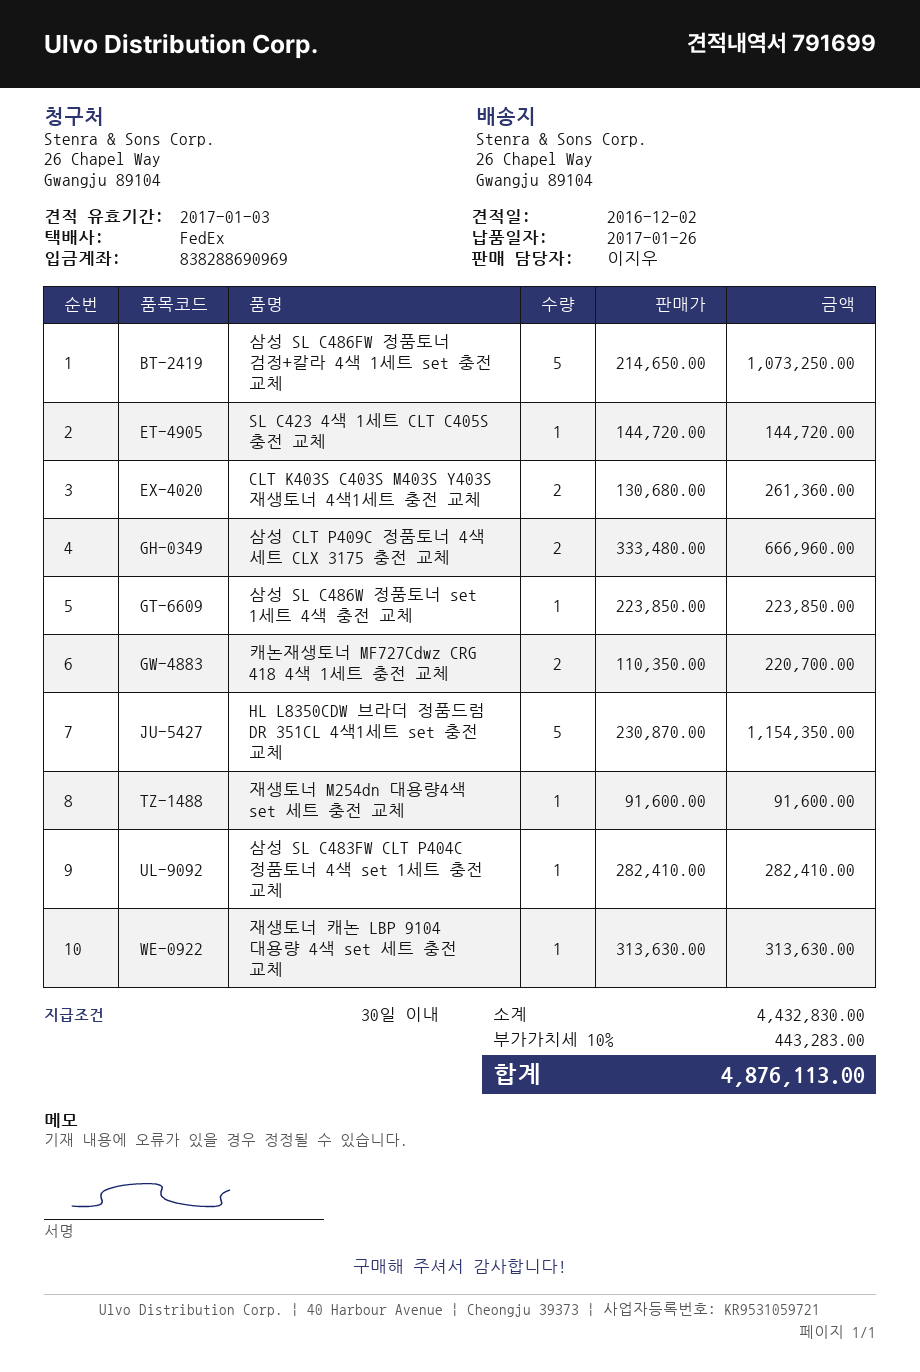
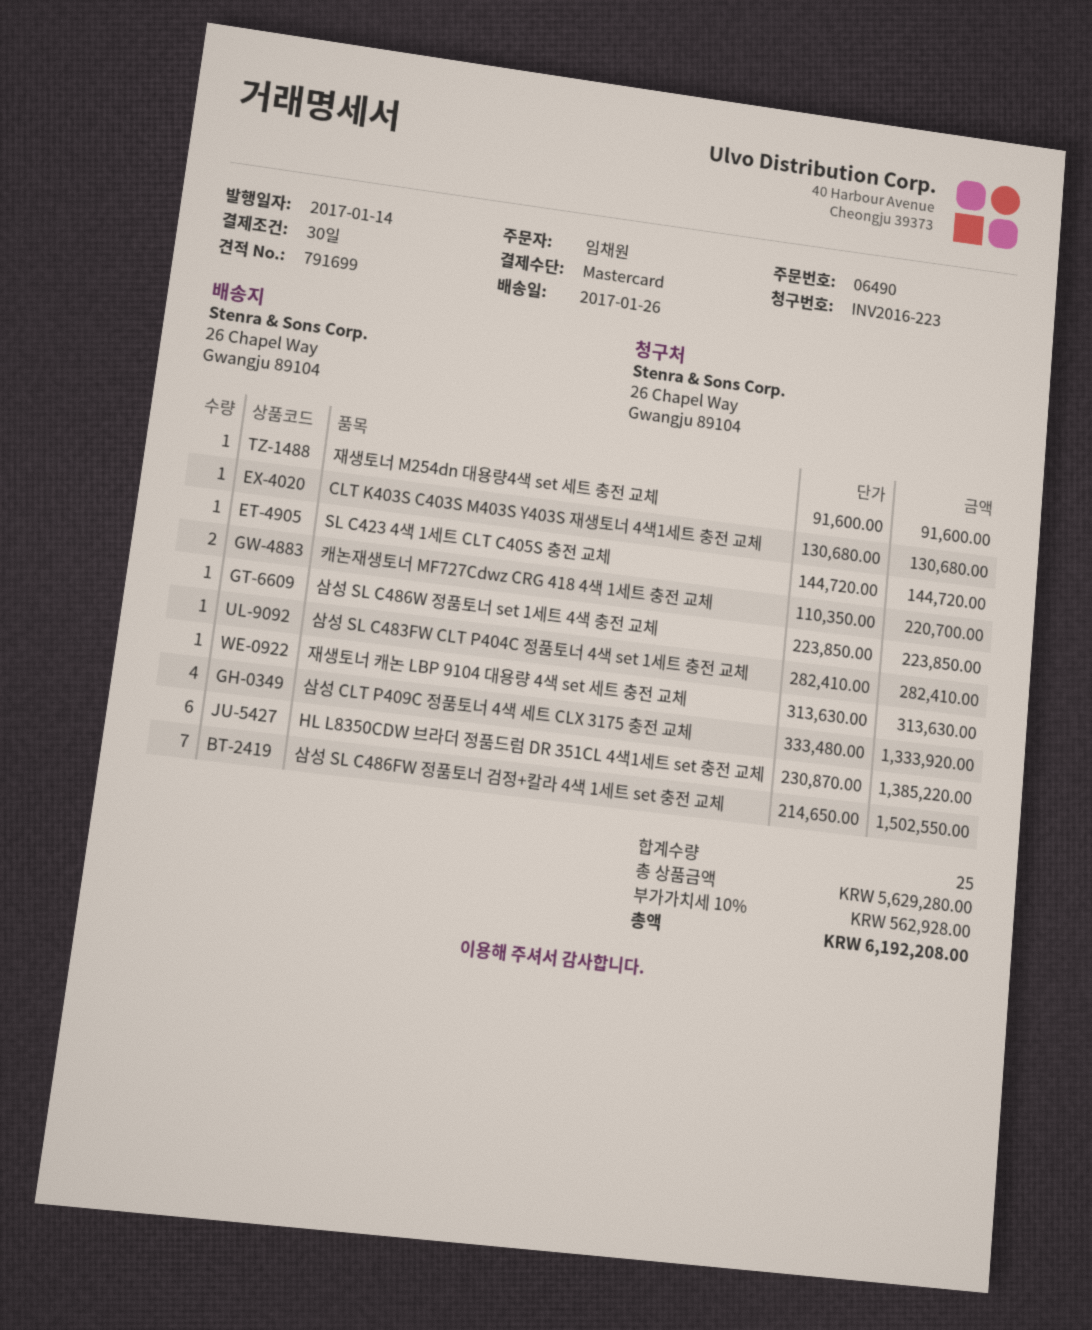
삼성 SL C486FW 정품토너 검정+칼라 4색 1세트 set 충전 교체: 5 x 214650.00 = 1073250.00 -> 7 x 214650.00 = 1502550.00
CLT K403S C403S M403S Y403S 재생토너 4색1세트 충전 교체: 2 x 130680.00 = 261360.00 -> 1 x 130680.00 = 130680.00
삼성 CLT P409C 정품토너 4색 세트 CLX 3175 충전 교체: 2 x 333480.00 = 666960.00 -> 4 x 333480.00 = 1333920.00
HL L8350CDW 브라더 정품드럼 DR 351CL 4색1세트 set 충전 교체: 5 x 230870.00 = 1154350.00 -> 6 x 230870.00 = 1385220.00
subtotal: 4432830.00 -> 5629280.00
tax: 10% = 443283.00 -> 10% = 562928.00
total: 4876113.00 -> 6192208.00

